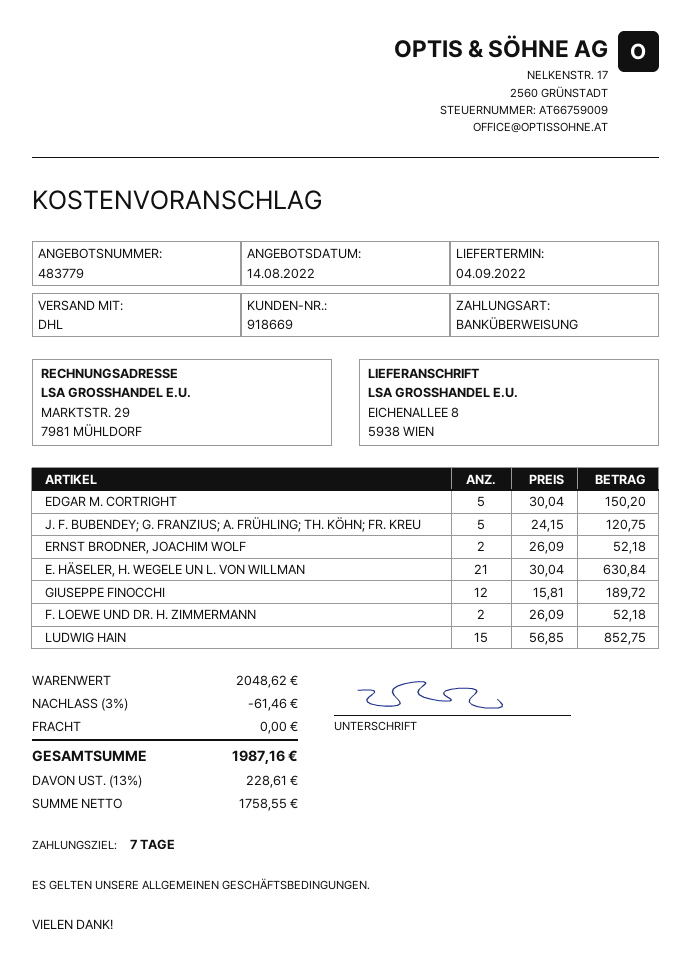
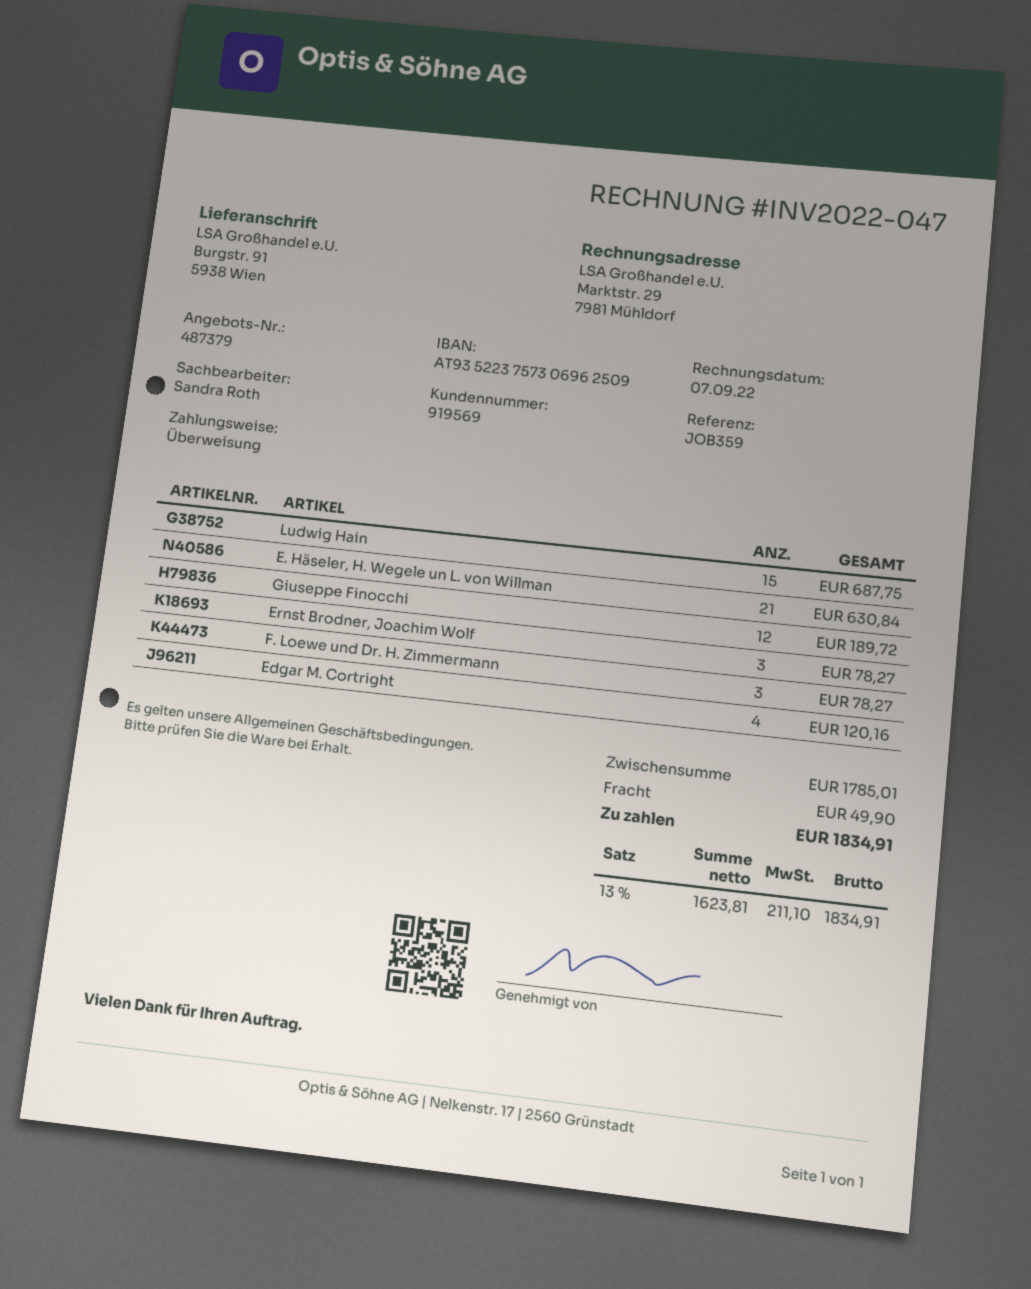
quote number: 483779 -> 487379
customer number: 918669 -> 919569
ship to: EICHENALLEE 8, 5938 WIEN -> Burgstr. 91, 5938 Wien
EDGAR M. CORTRIGHT: 5 for 150.20 -> 4 for 120.16
J. F. BUBENDEY; G. FRANZIUS; A. FRÜHLING; TH. KÖHN; FR. KREU: 5 for 120.75 -> none
ERNST BRODNER, JOACHIM WOLF: 2 for 52.18 -> 3 for 78.27
F. LOEWE UND DR. H. ZIMMERMANN: 2 for 52.18 -> 3 for 78.27
LUDWIG HAIN: 15 for 852.75 -> 15 for 687.75
subtotal: 2048.62 -> 1785.01
discount: 3% = 61.46 -> none
shipping: 0.00 -> 49.90
net: 1758.55 -> 1623.81
tax: 13% = 228.61 -> 13% = 211.10
total: 1987.16 -> 1834.91

